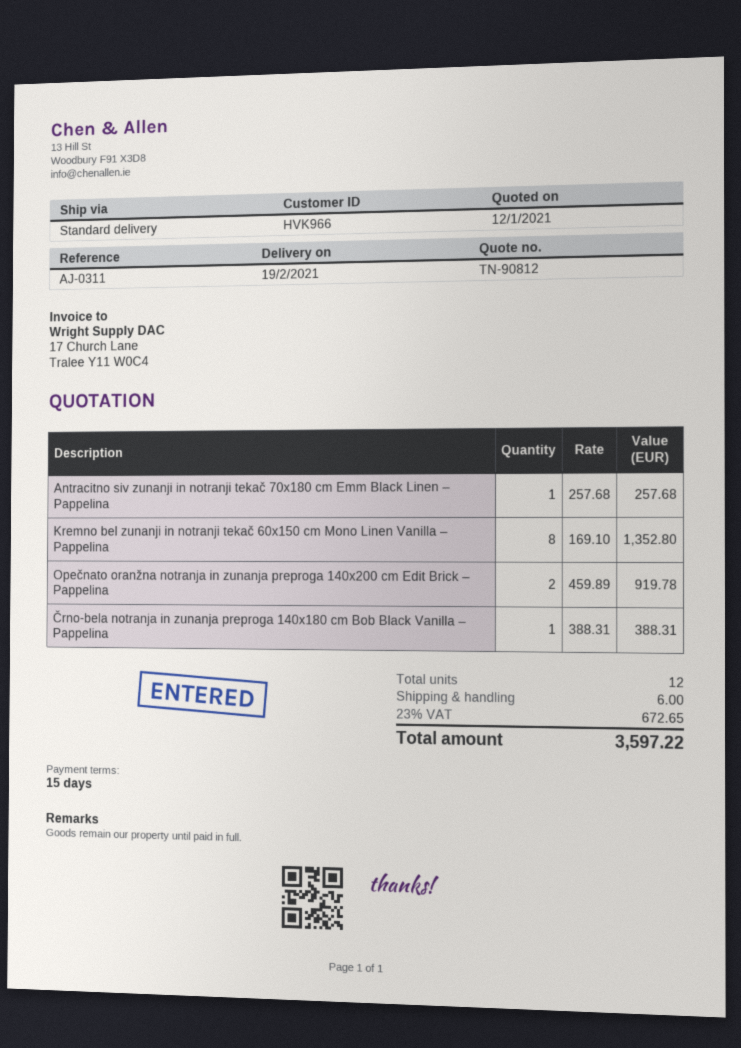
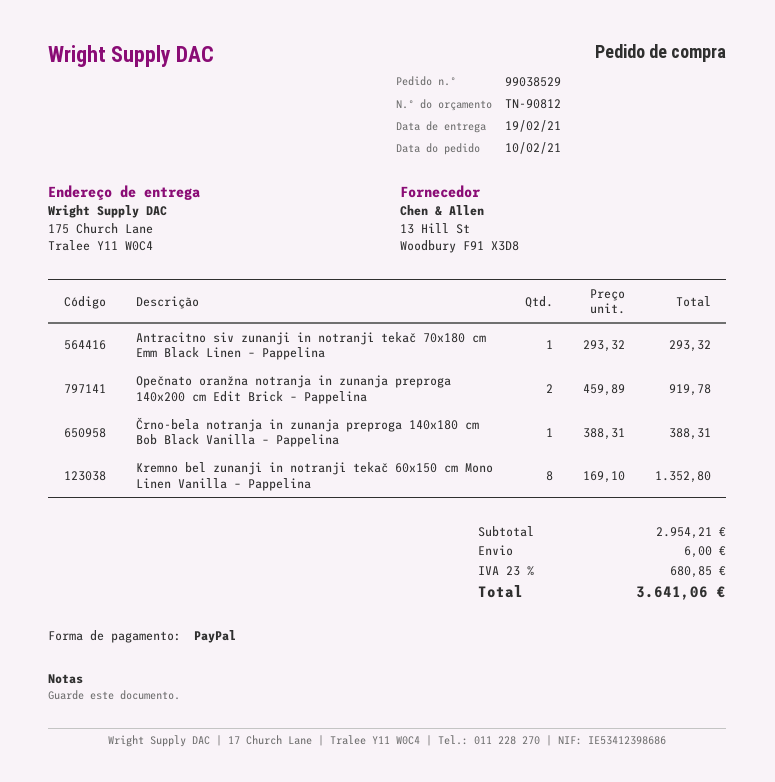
Antracitno siv zunanji in notranji tekač 70x180 cm Emm Black Linen – Pappelina: 1 x 257.68 = 257.68 -> 1 x 293.32 = 293.32
tax: 23% = 672.65 -> 23% = 680.85
total: 3597.22 -> 3641.06

